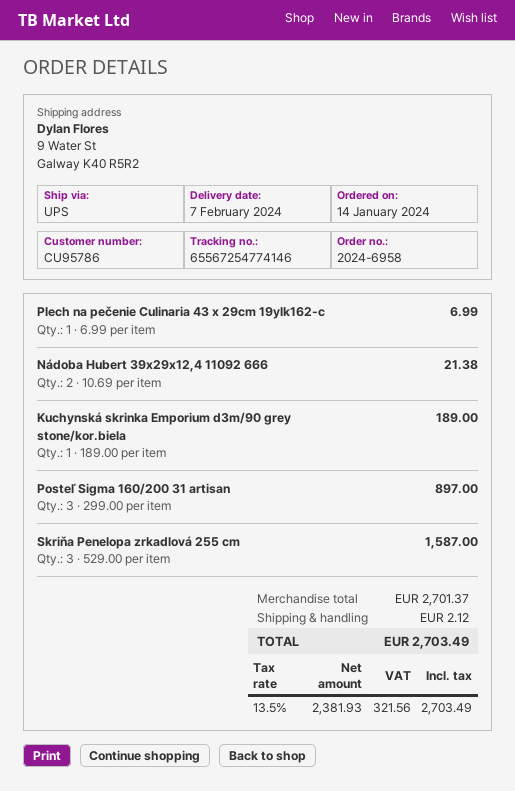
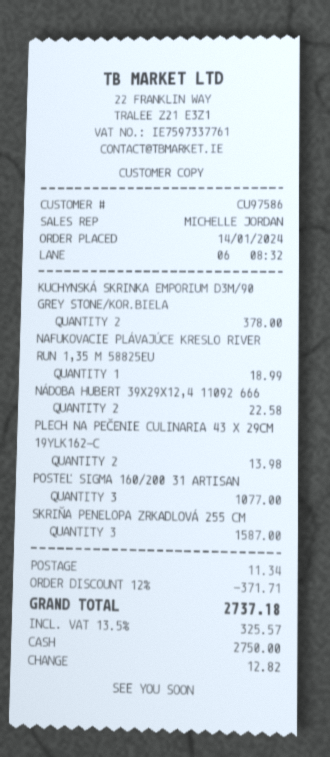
customer number: CU95786 -> CU97586
Plech na pečenie Culinaria 43 x 29cm 19ylk162-c: 1 for 6.99 -> 2 for 13.98
Nádoba Hubert 39x29x12,4 11092 666: 2 for 21.38 -> 2 for 22.58
Kuchynská skrinka Emporium d3m/90 grey stone/kor.biela: 1 for 189.00 -> 2 for 378.00
Posteľ Sigma 160/200 31 artisan: 3 for 897.00 -> 3 for 1077.00
NAFUKOVACIE PLÁVAJÚCE KRESLO RIVER RUN 1,35 M 58825EU: none -> 1 for 18.99
discount: none -> 12% = 371.71
shipping: 2.12 -> 11.34
tax: 13.5% = 321.56 -> 13.5% = 325.57
total: 2703.49 -> 2737.18

